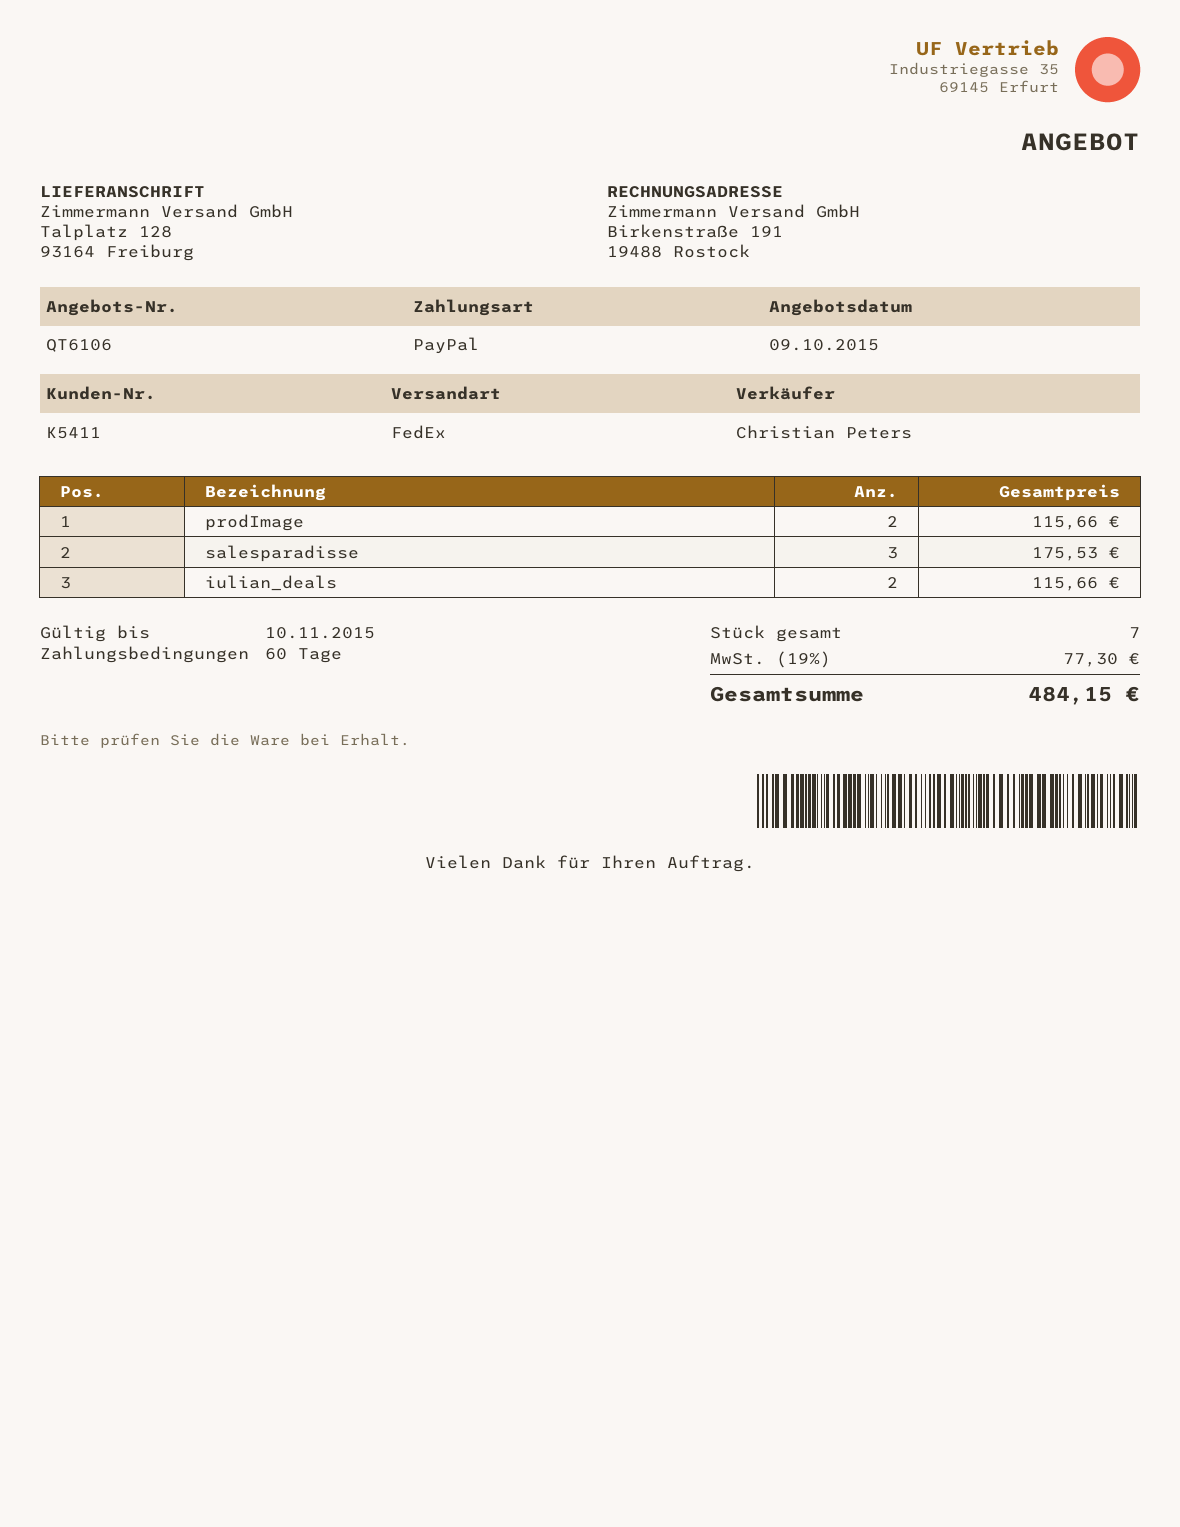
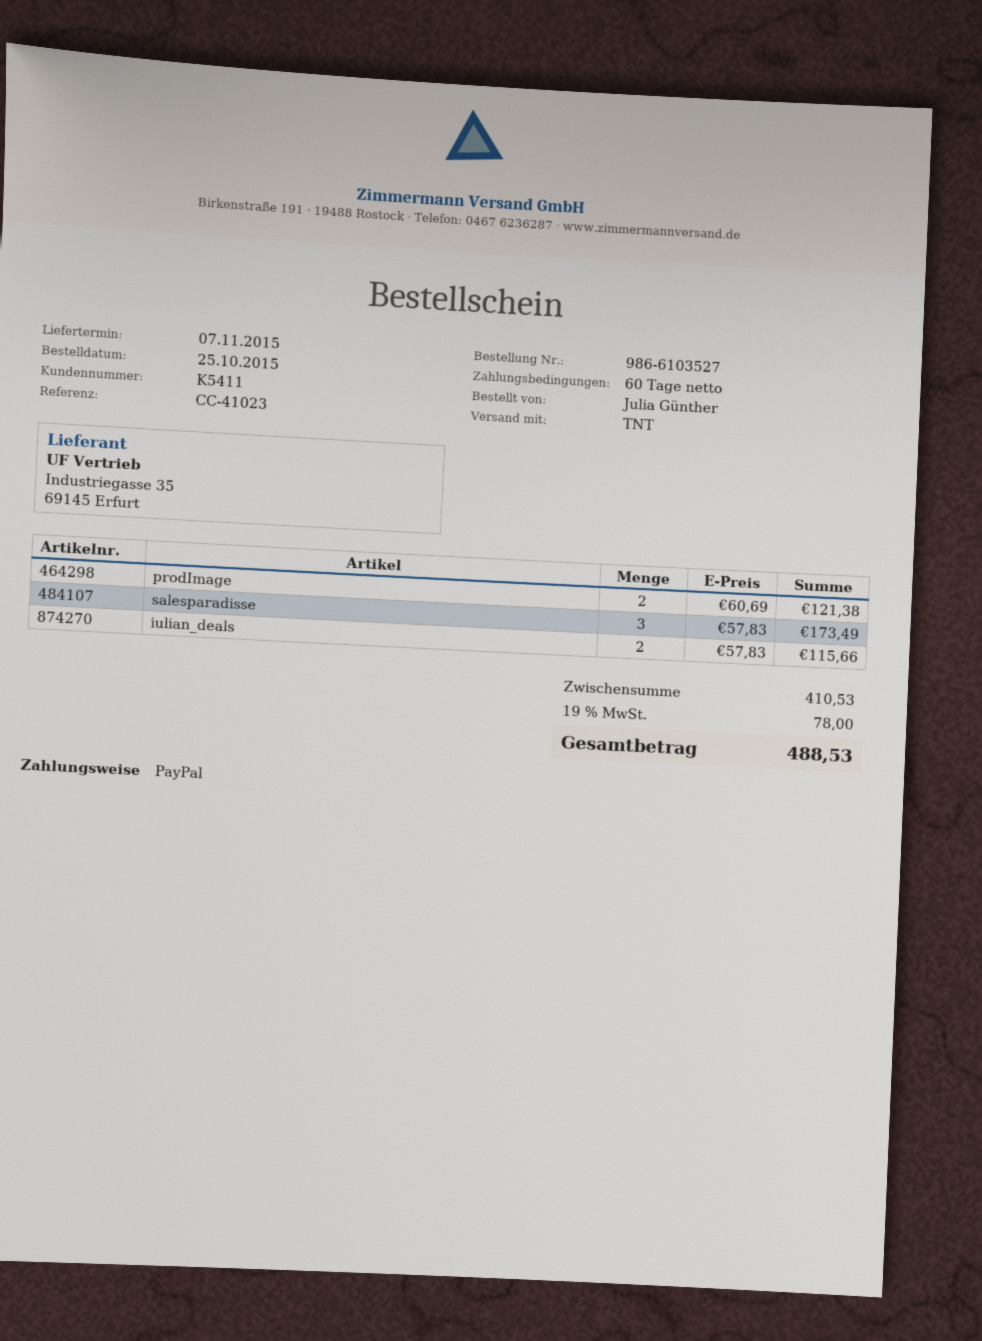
shipping method: FedEx -> TNT
prodImage: 2 for 115.66 -> 2 for 121.38
salesparadisse: 3 for 175.53 -> 3 for 173.49
tax: 19% = 77.30 -> 19% = 78.00
total: 484.15 -> 488.53

